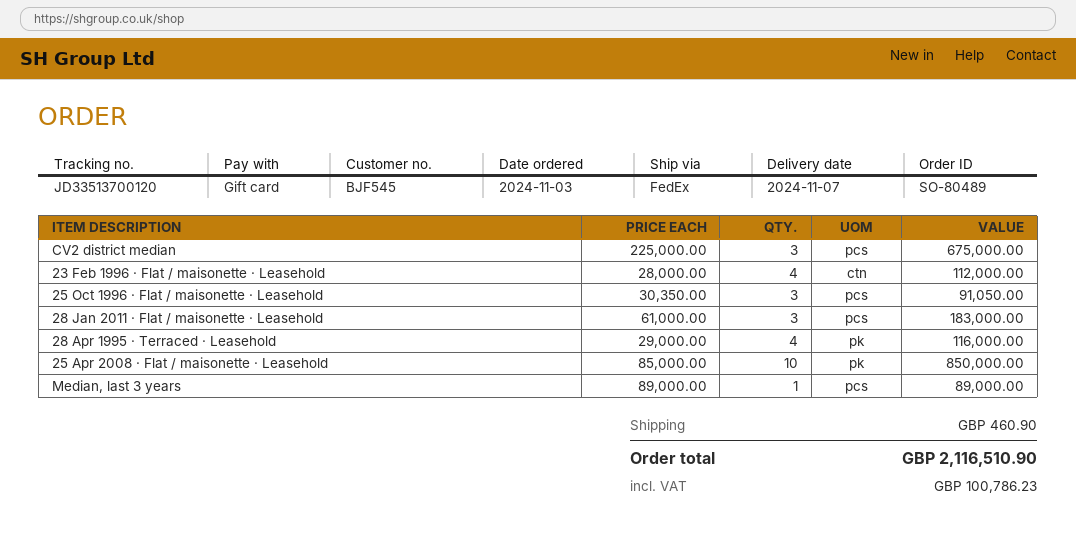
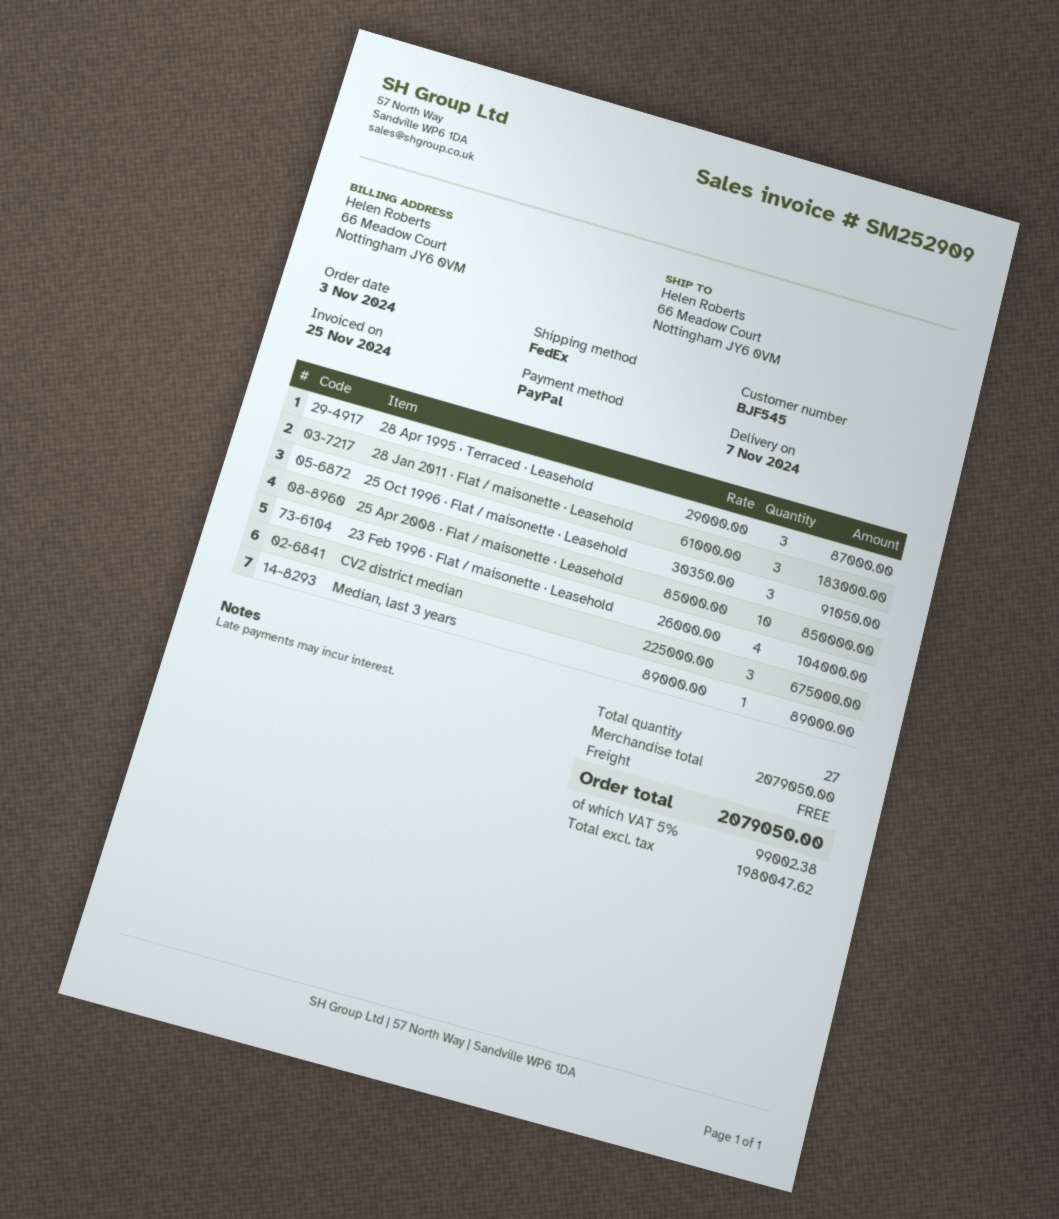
payment method: gift card -> PayPal
23 Feb 1996 · Flat / maisonette · Leasehold: 4 x 28000.00 = 112000.00 -> 4 x 26000.00 = 104000.00
28 Apr 1995 · Terraced · Leasehold: 4 x 29000.00 = 116000.00 -> 3 x 29000.00 = 87000.00
shipping: 460.90 -> 0.00
tax: 100786.23 -> 99002.38
total: 2116510.90 -> 2079050.00

